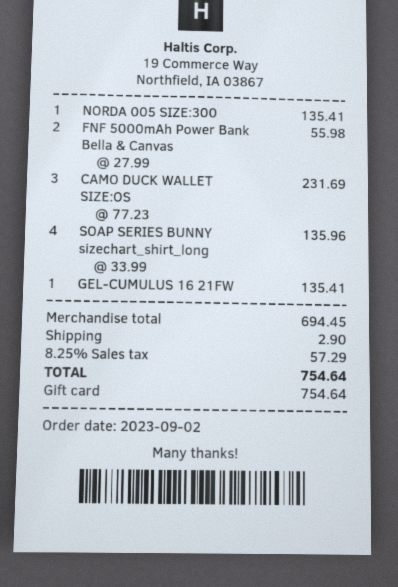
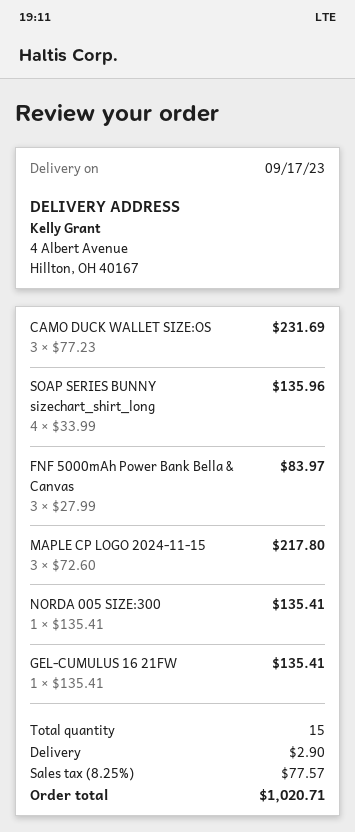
FNF 5000mAh Power Bank Bella & Canvas: 2 x 27.99 = 55.98 -> 3 x 27.99 = 83.97
MAPLE CP LOGO 2024-11-15: none -> 3 x 72.60 = 217.80
tax: 8.25% = 57.29 -> 8.25% = 77.57
total: 754.64 -> 1020.71

